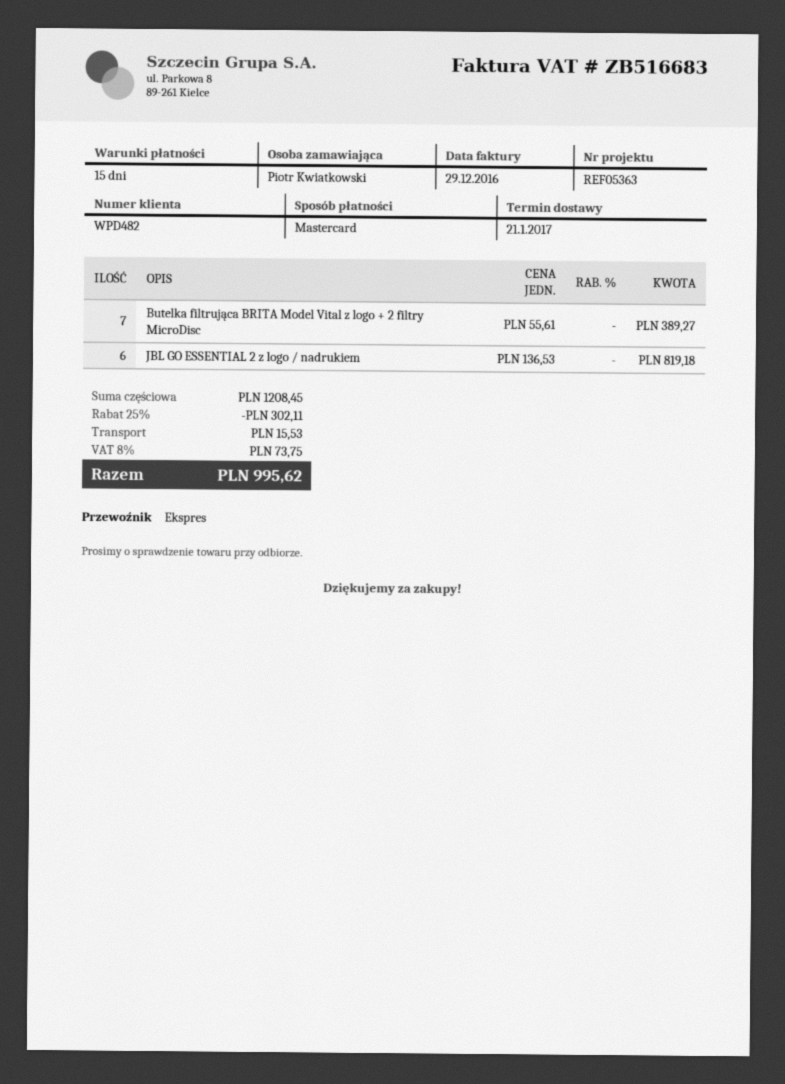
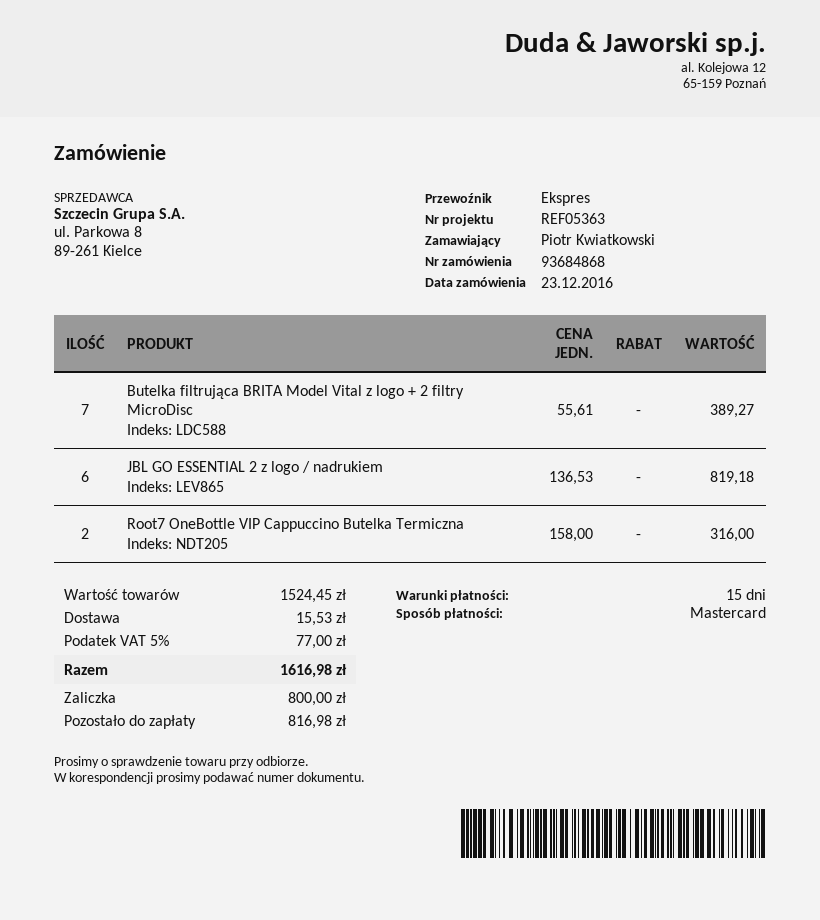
Root7 OneBottle VIP Cappuccino Butelka Termiczna: none -> 2 x 158.00 = 316.00
subtotal: 1208.45 -> 1524.45
discount: 25% = 302.11 -> none
tax: 8% = 73.75 -> 5% = 77.00
total: 995.62 -> 1616.98

